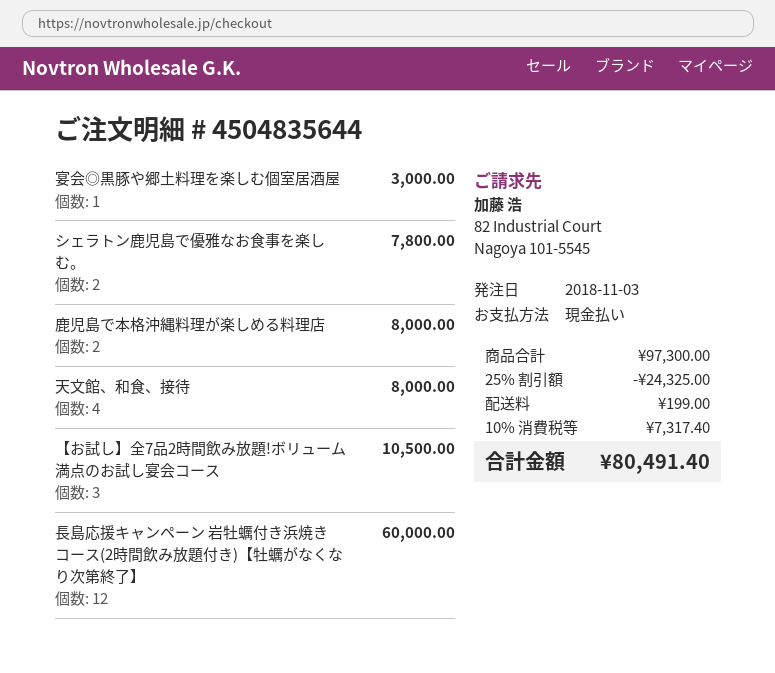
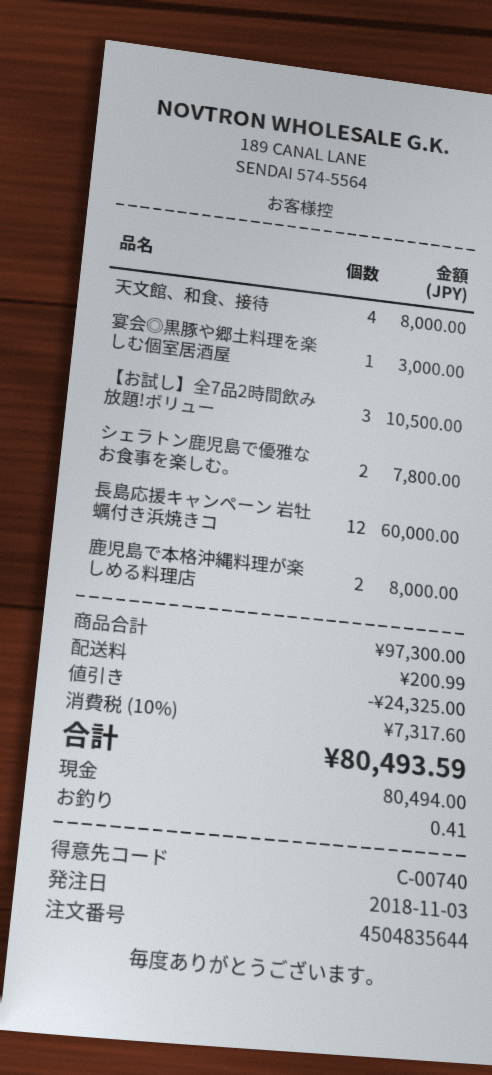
shipping: 199.00 -> 200.99
tax: 10% = 7317.40 -> 10% = 7317.60
total: 80491.40 -> 80493.59

